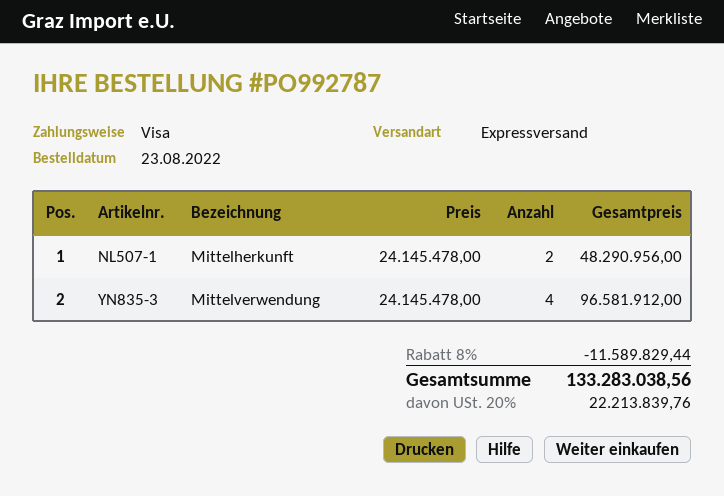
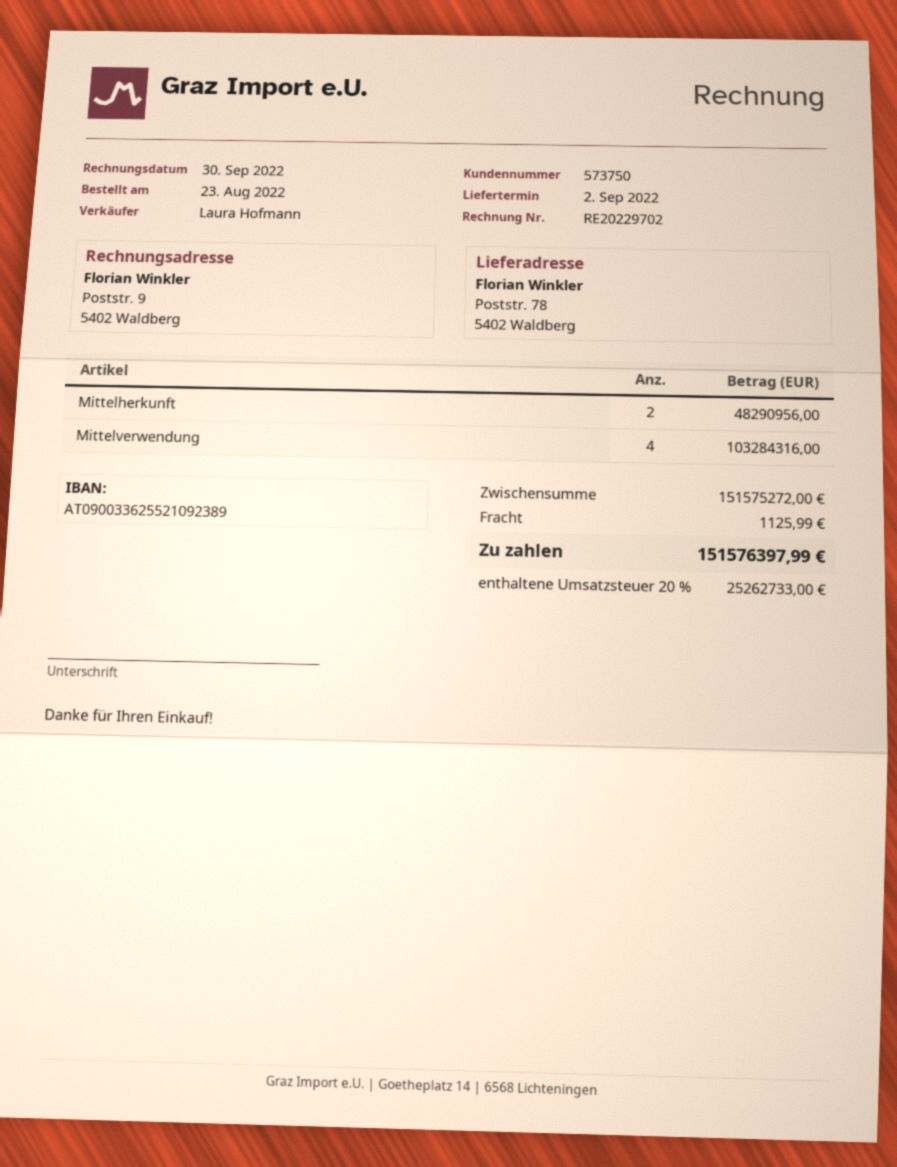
Mittelverwendung: 4 for 96581912.00 -> 4 for 103284316.00
discount: 8% = 11589829.44 -> none
shipping: none -> 1125.99
tax: 20% = 22213839.76 -> 20% = 25262733.00
total: 133283038.56 -> 151576397.99

